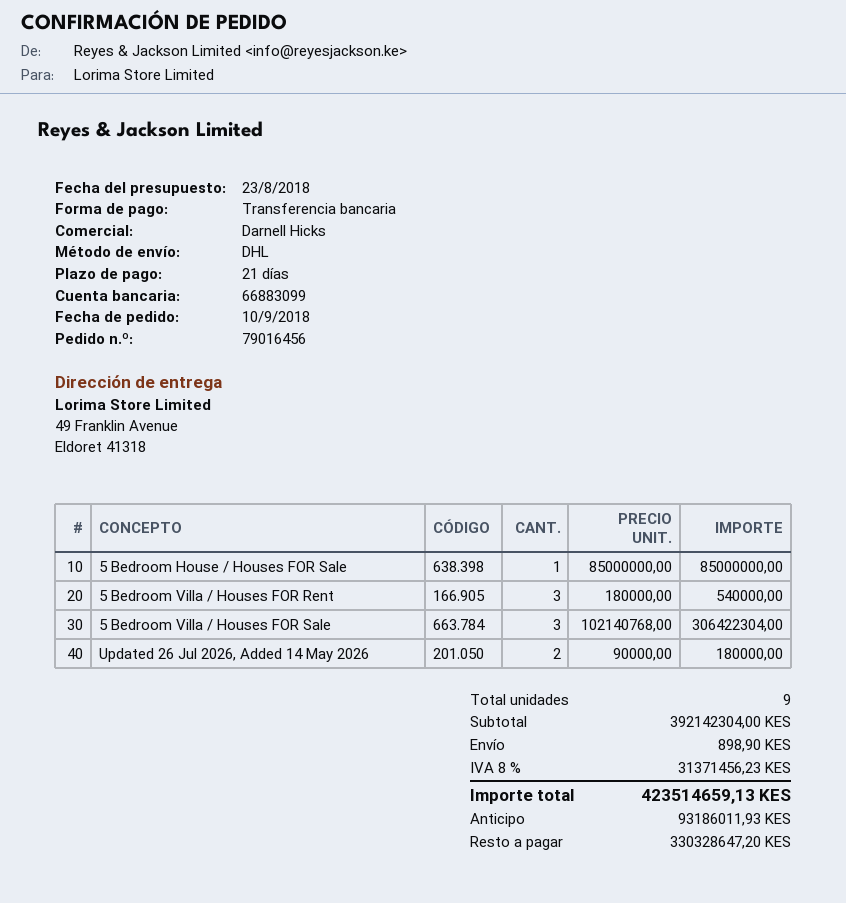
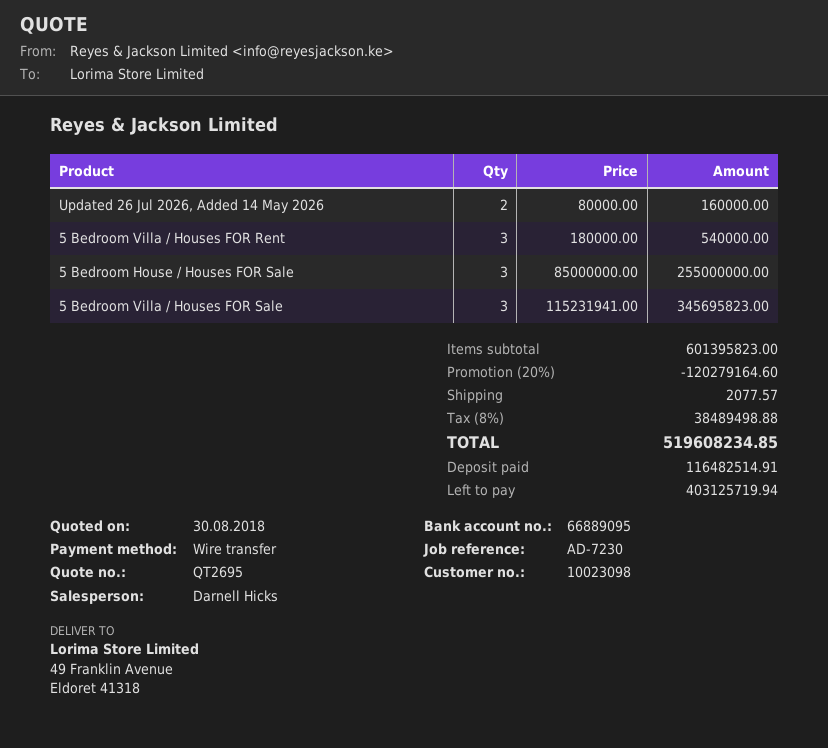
quote date: 2018-08-23 -> 2018-08-30
bank account: 66883099 -> 66889095
5 Bedroom House / Houses FOR Sale: 1 x 85000000.00 = 85000000.00 -> 3 x 85000000.00 = 255000000.00
5 Bedroom Villa / Houses FOR Sale: 3 x 102140768.00 = 306422304.00 -> 3 x 115231941.00 = 345695823.00
Updated 26 Jul 2026, Added 14 May 2026: 2 x 90000.00 = 180000.00 -> 2 x 80000.00 = 160000.00
subtotal: 392142304.00 -> 601395823.00
discount: none -> 20% = 120279164.60
shipping: 898.90 -> 2077.57
tax: 8% = 31371456.23 -> 8% = 38489498.88
total: 423514659.13 -> 519608234.85
deposit: 93186011.93 -> 116482514.91
balance: 330328647.20 -> 403125719.94

